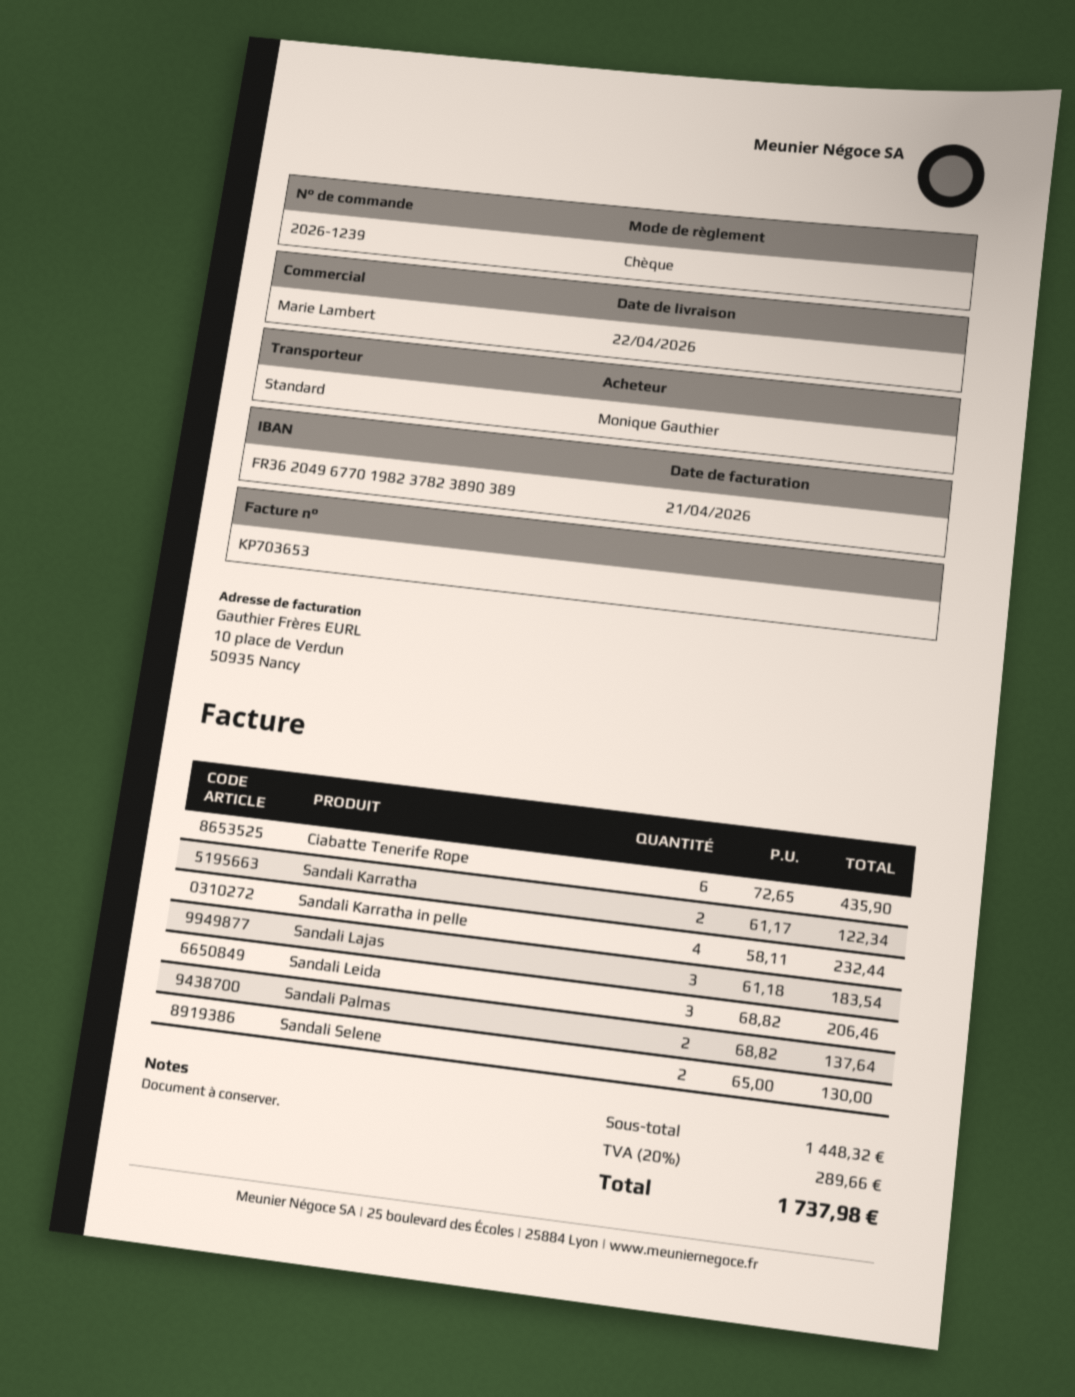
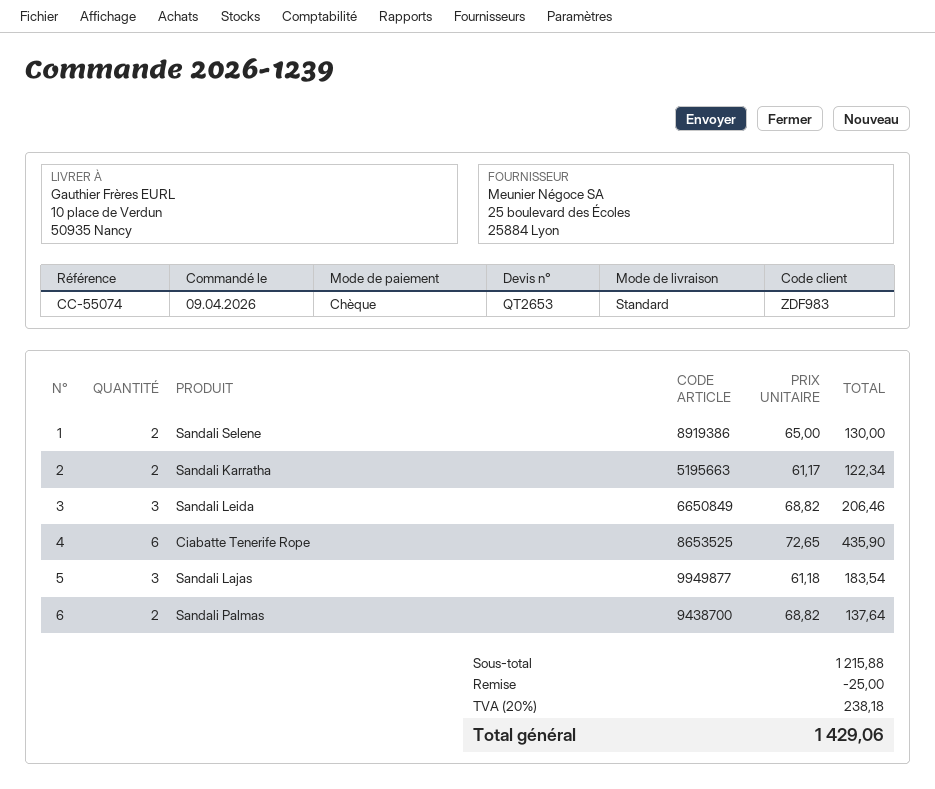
Sandali Karratha in pelle: 4 x 58.11 = 232.44 -> none
subtotal: 1448.32 -> 1215.88
discount: none -> 25.00
tax: 20% = 289.66 -> 20% = 238.18
total: 1737.98 -> 1429.06

